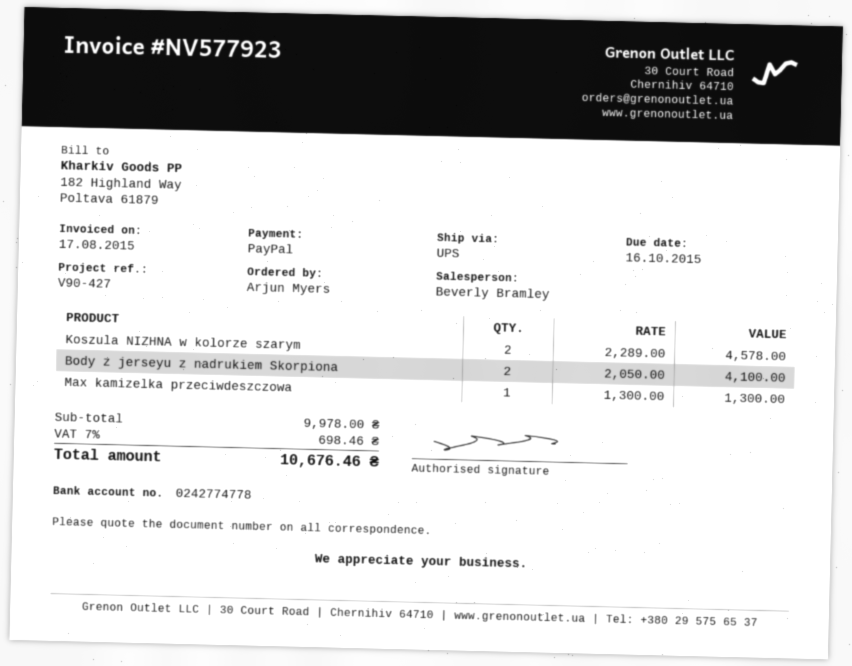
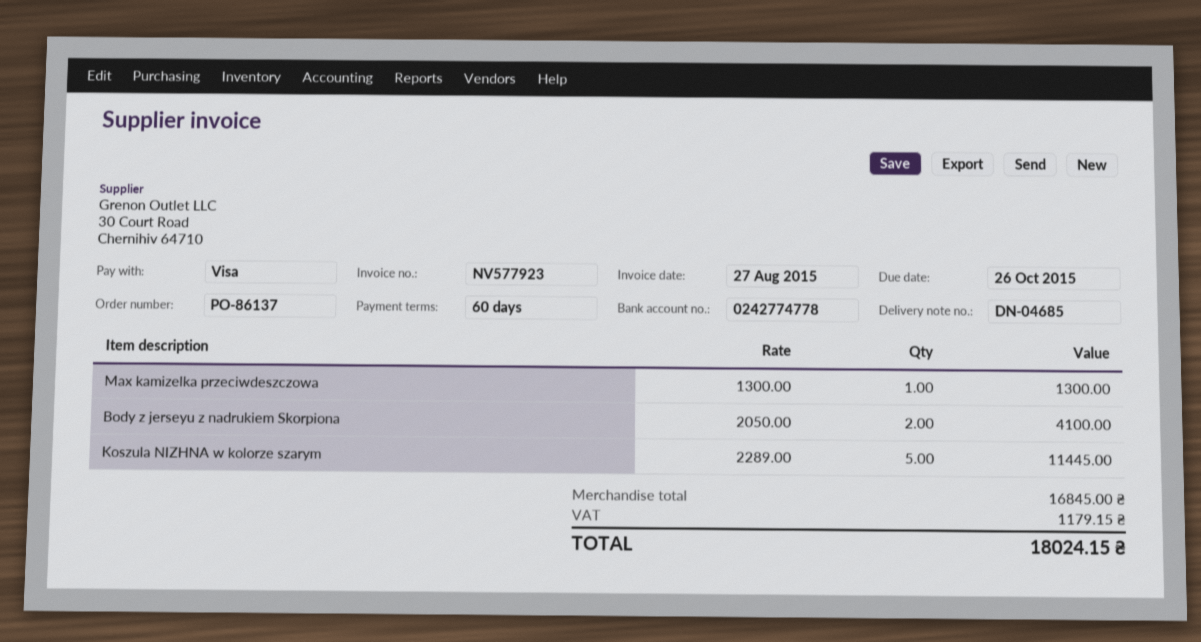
invoice date: 2015-08-17 -> 2015-08-27
due date: 2015-10-16 -> 2015-10-26
payment method: PayPal -> Visa
Koszula NIZHNA w kolorze szarym: 2 x 2289.00 = 4578.00 -> 5 x 2289.00 = 11445.00
subtotal: 9978.00 -> 16845.00
tax: 698.46 -> 1179.15
total: 10676.46 -> 18024.15

